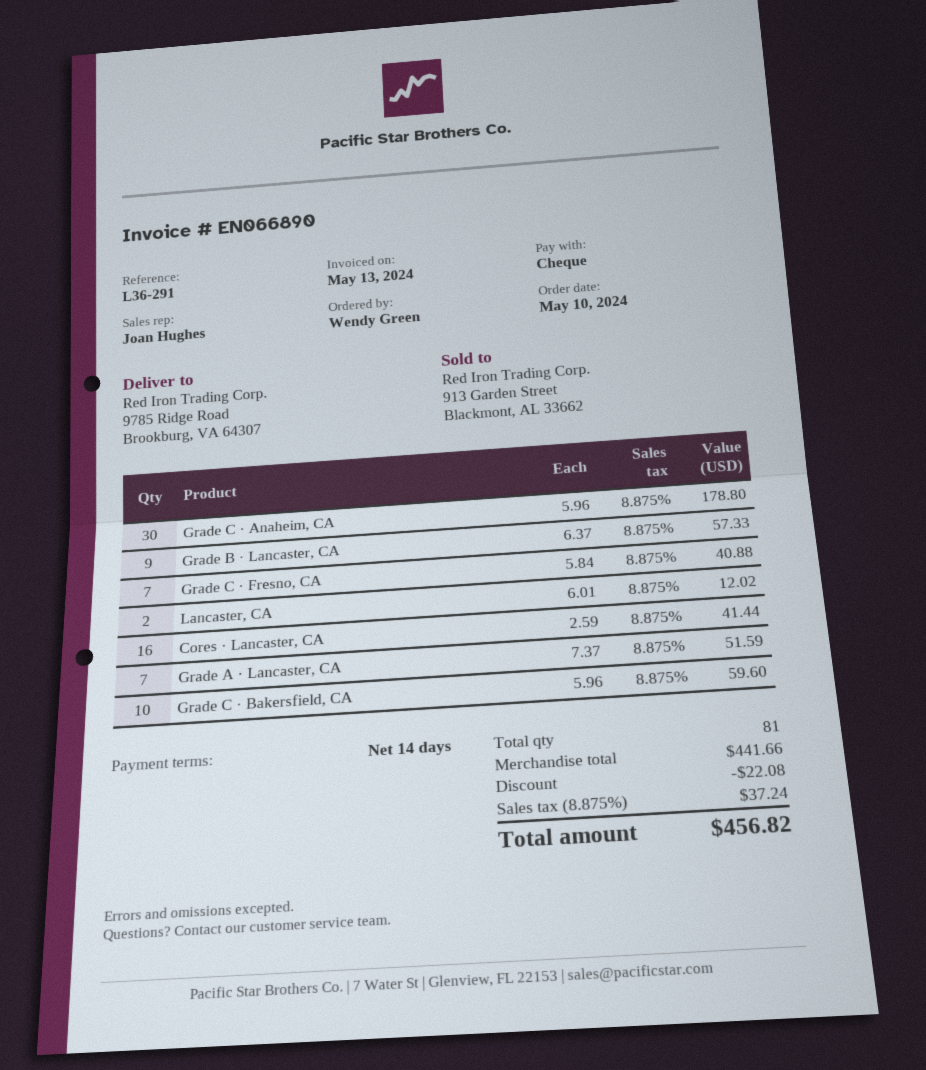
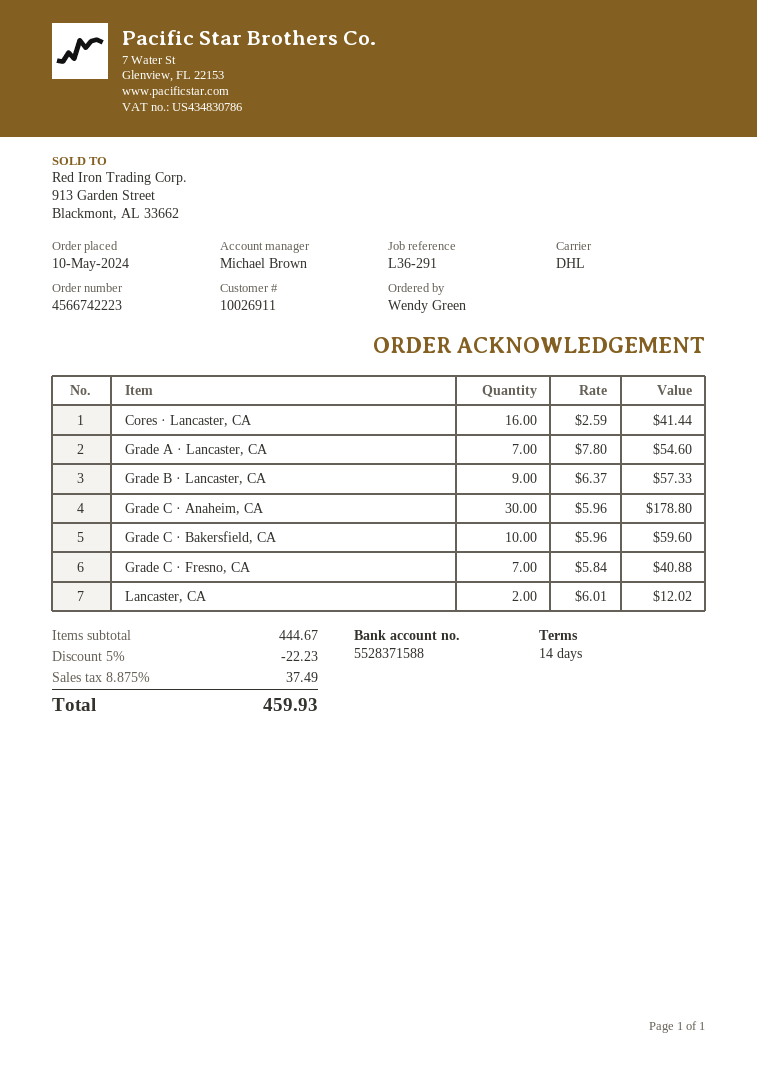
sales rep: Joan Hughes -> Michael Brown
Grade A · Lancaster, CA: 7 x 7.37 = 51.59 -> 7 x 7.80 = 54.60
subtotal: 441.66 -> 444.67
discount: 22.08 -> 22.23
tax: 8.875% = 37.24 -> 8.875% = 37.49
total: 456.82 -> 459.93

